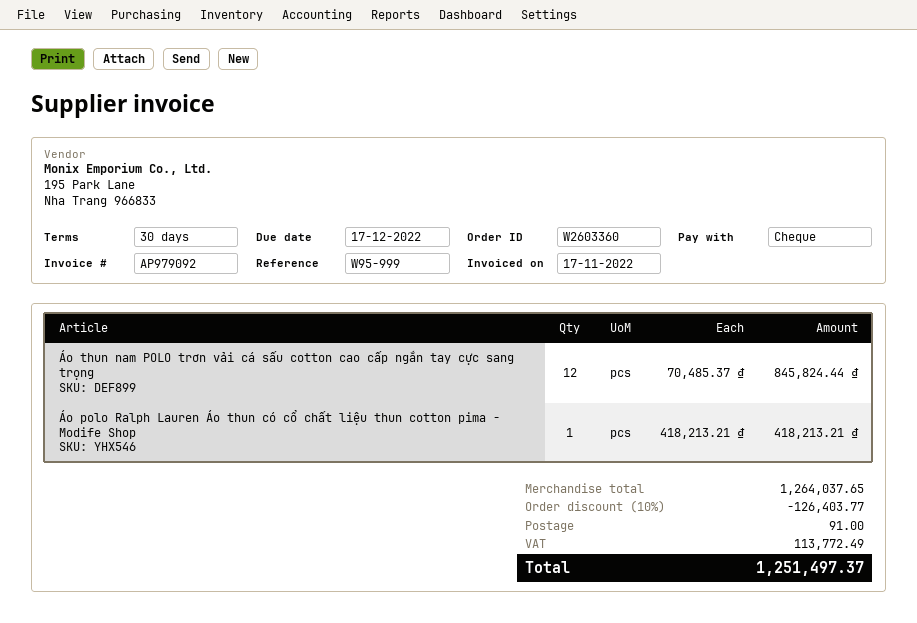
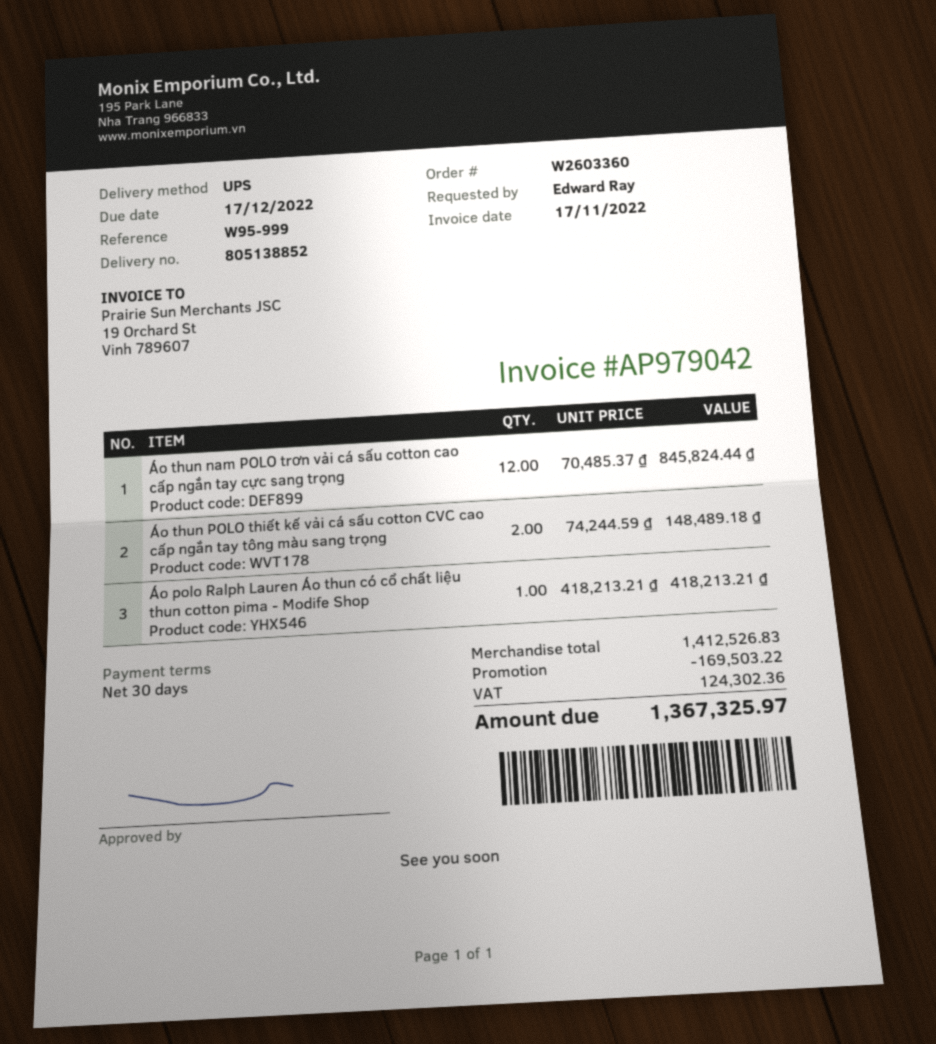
invoice number: AP979092 -> AP979042
Áo thun POLO thiết kế vải cá sấu cotton CVC cao cấp ngắn tay tông màu sang trọng: none -> 2 x 74244.59 = 148489.18
subtotal: 1264037.65 -> 1412526.83
discount: 126403.77 -> 169503.22
shipping: 91.00 -> none
tax: 113772.49 -> 124302.36
total: 1251497.37 -> 1367325.97

